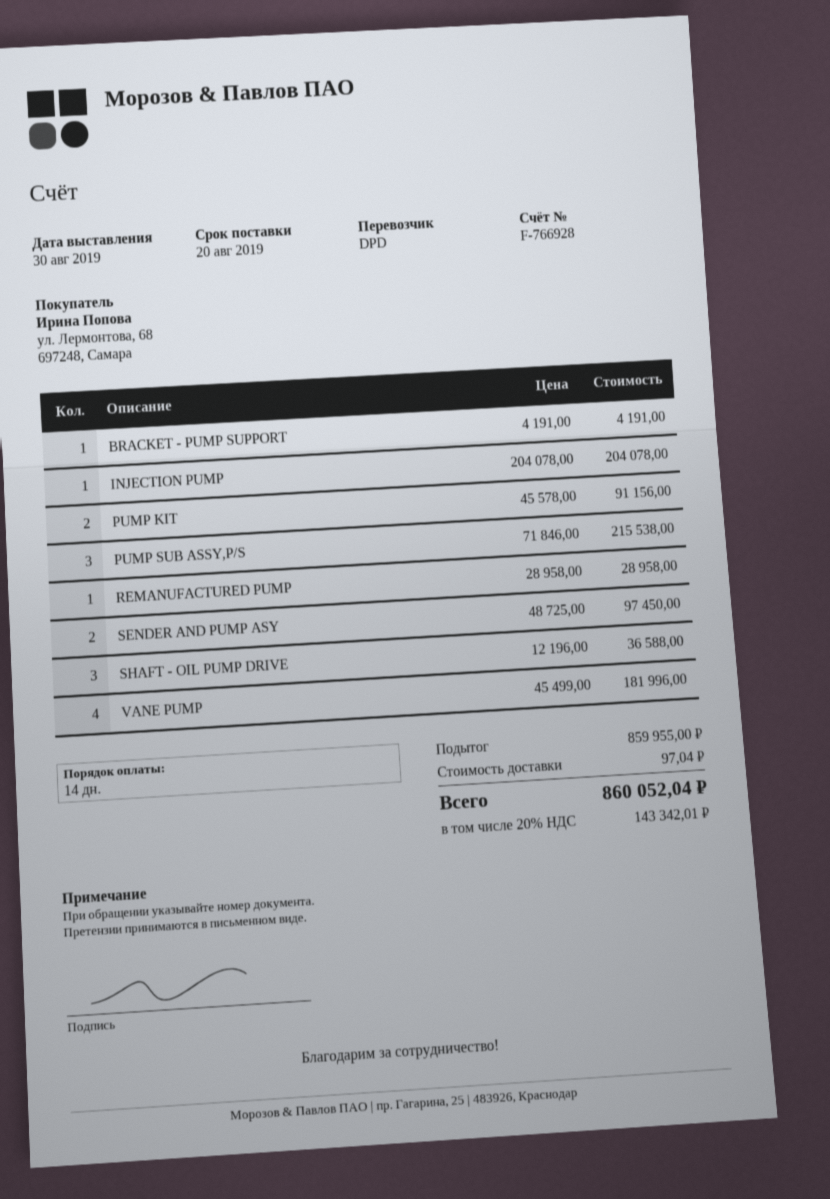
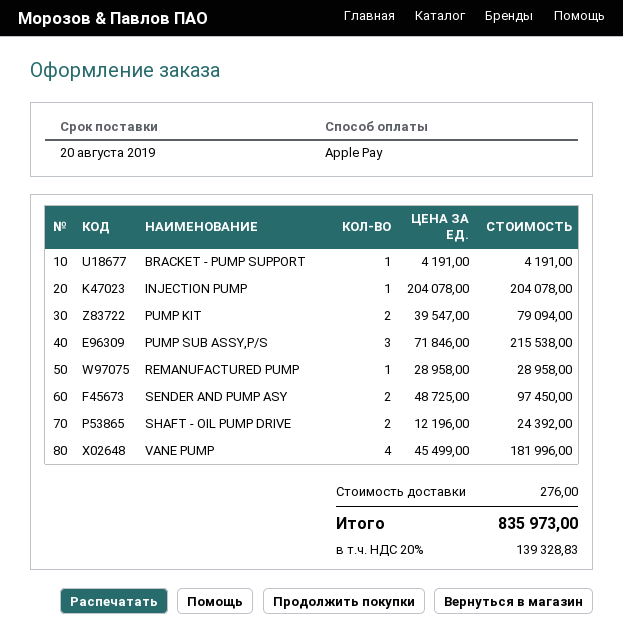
PUMP KIT: 2 x 45578.00 = 91156.00 -> 2 x 39547.00 = 79094.00
SHAFT - OIL PUMP DRIVE: 3 x 12196.00 = 36588.00 -> 2 x 12196.00 = 24392.00
shipping: 97.04 -> 276.00
tax: 20% = 143342.01 -> 20% = 139328.83
total: 860052.04 -> 835973.00

